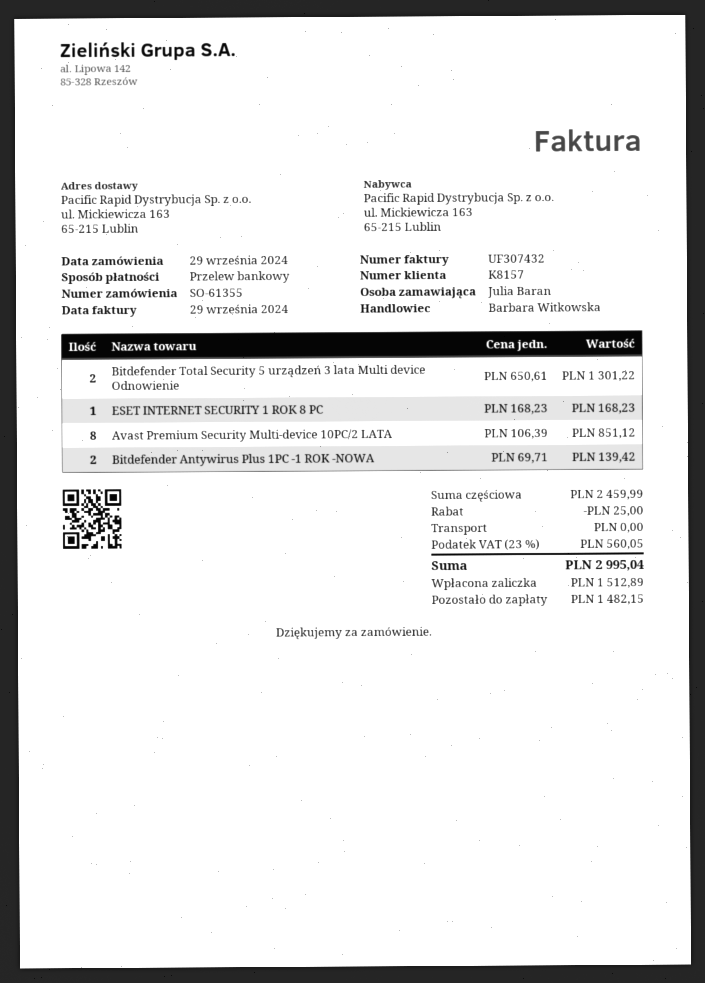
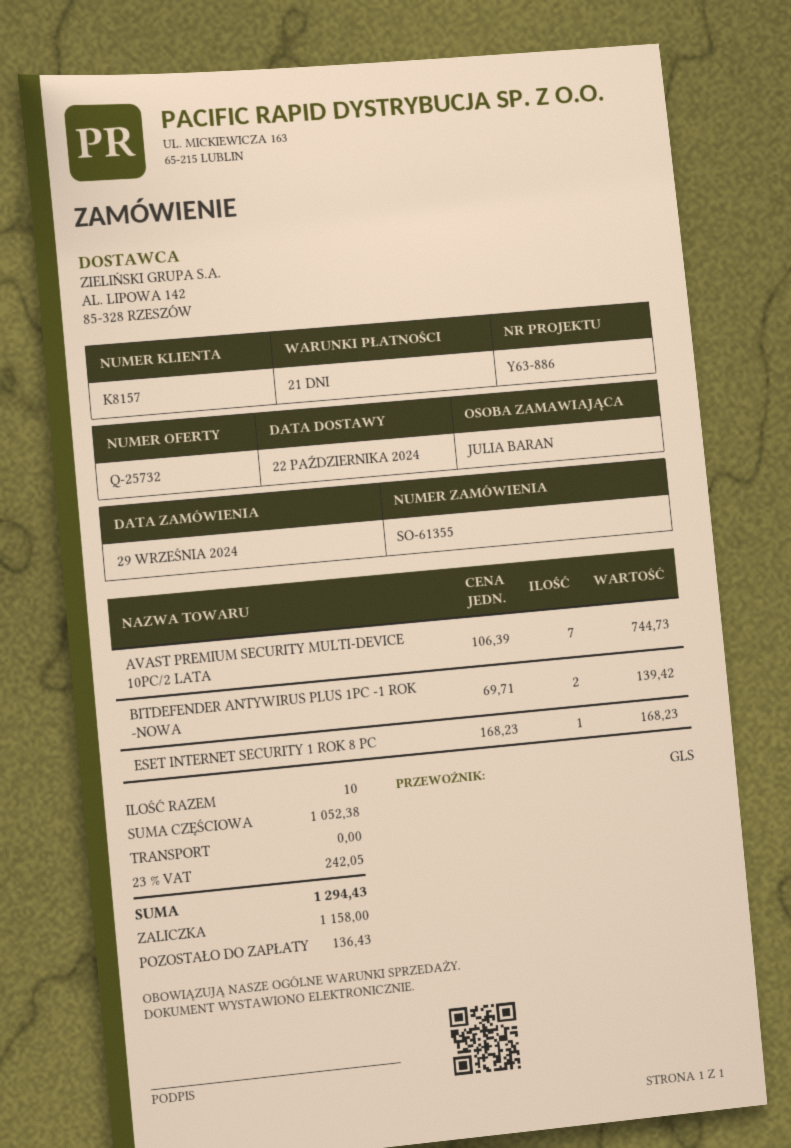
Bitdefender Total Security 5 urządzeń 3 lata Multi device Odnowienie: 2 x 650.61 = 1301.22 -> none
Avast Premium Security Multi-device 10PC/2 LATA: 8 x 106.39 = 851.12 -> 7 x 106.39 = 744.73
subtotal: 2459.99 -> 1052.38
discount: 25.00 -> none
tax: 23% = 560.05 -> 23% = 242.05
total: 2995.04 -> 1294.43
deposit: 1512.89 -> 1158.00
balance: 1482.15 -> 136.43

